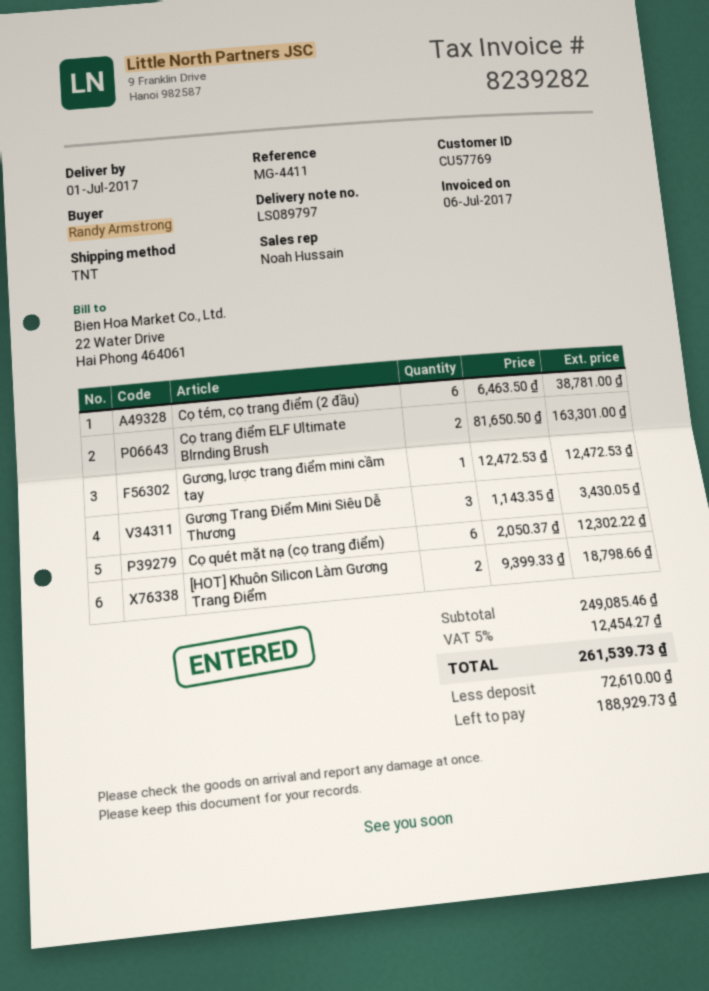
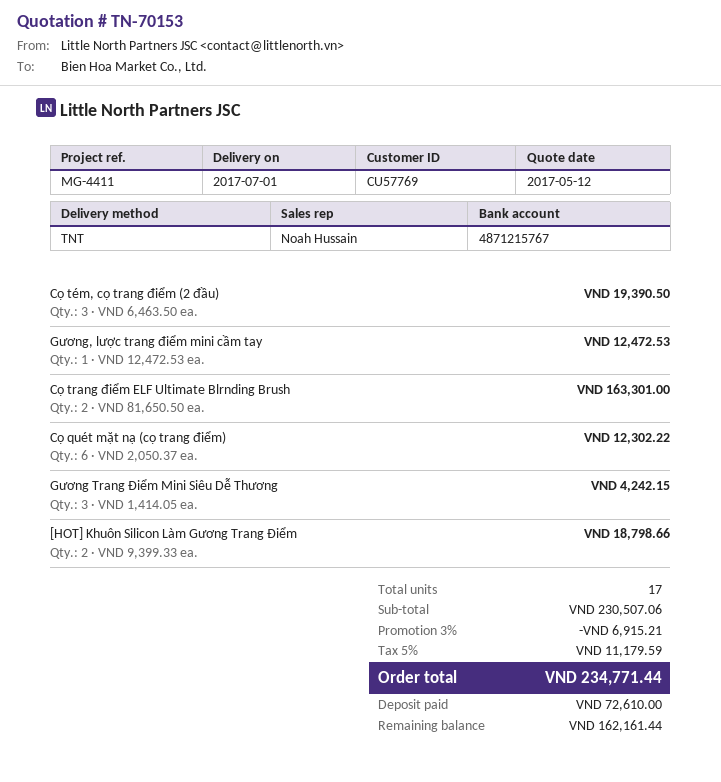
Cọ tém, cọ trang điểm (2 đầu): 6 x 6463.50 = 38781.00 -> 3 x 6463.50 = 19390.50
Gương Trang Điểm Mini Siêu Dễ Thương: 3 x 1143.35 = 3430.05 -> 3 x 1414.05 = 4242.15
subtotal: 249085.46 -> 230507.06
discount: none -> 3% = 6915.21
tax: 5% = 12454.27 -> 5% = 11179.59
total: 261539.73 -> 234771.44
balance: 188929.73 -> 162161.44

